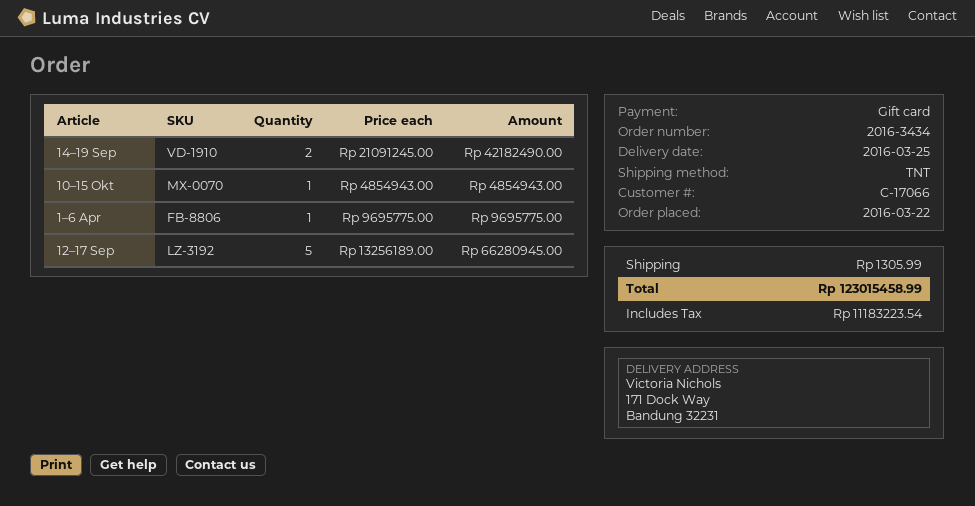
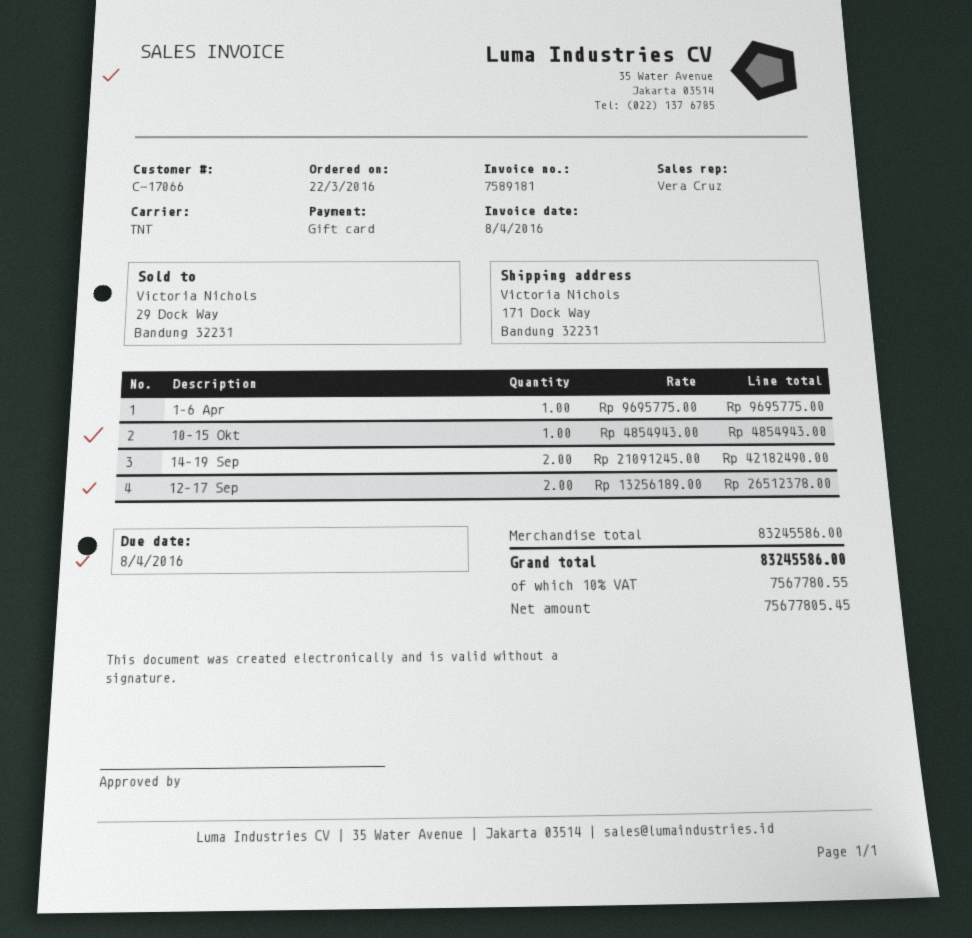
12–17 Sep: 5 x 13256189.00 = 66280945.00 -> 2 x 13256189.00 = 26512378.00
shipping: 1305.99 -> none
tax: 11183223.54 -> 7567780.55
total: 123015458.99 -> 83245586.00

